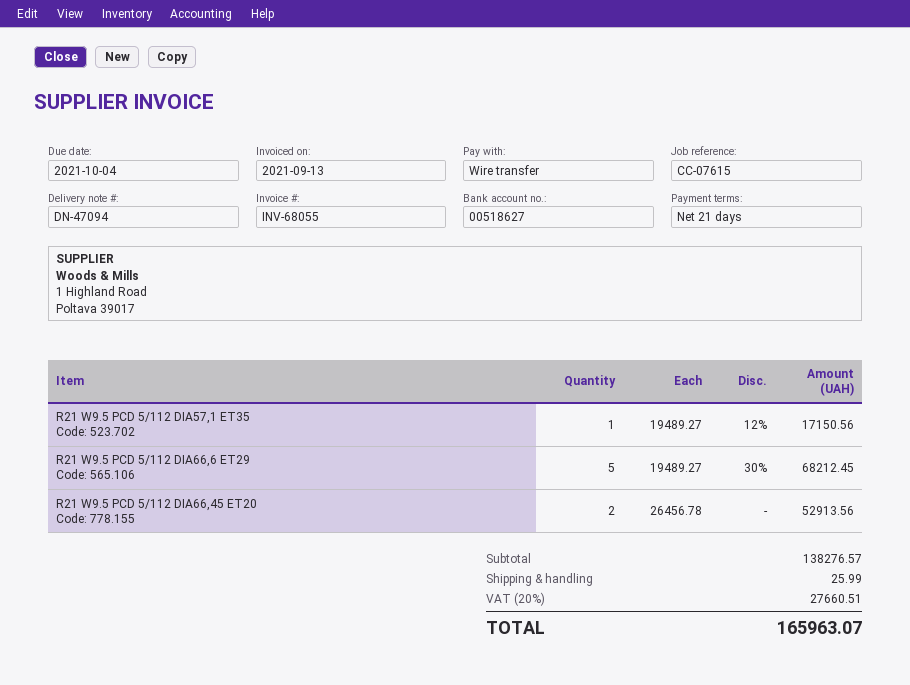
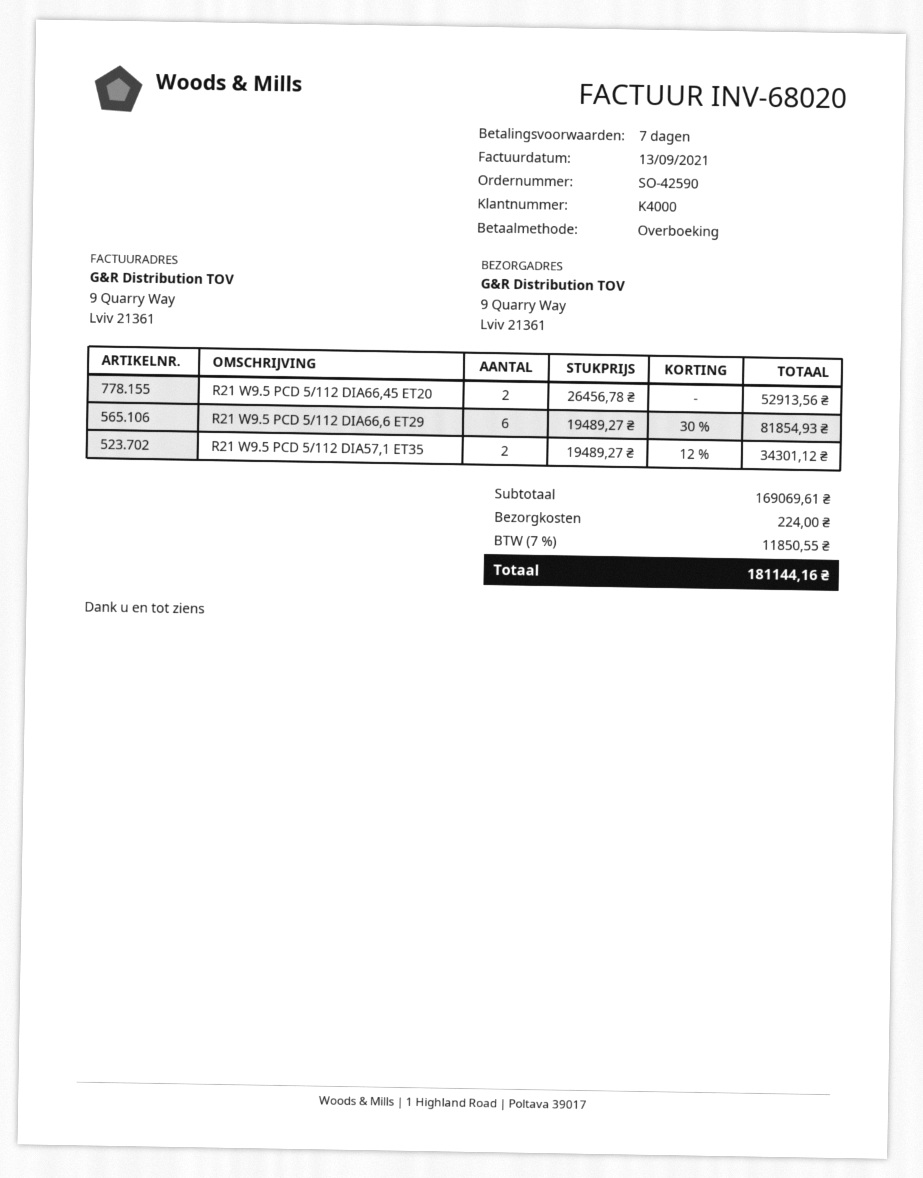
invoice number: INV-68055 -> INV-68020
payment terms: 21 days -> 7 days
R21 W9.5 PCD 5/112 DIA57,1 ET35: 1 x 19489.27 - 12% = 17150.56 -> 2 x 19489.27 - 12% = 34301.12
R21 W9.5 PCD 5/112 DIA66,6 ET29: 5 x 19489.27 - 30% = 68212.45 -> 6 x 19489.27 - 30% = 81854.93
subtotal: 138276.57 -> 169069.61
shipping: 25.99 -> 224.00
tax: 20% = 27660.51 -> 7% = 11850.55
total: 165963.07 -> 181144.16

